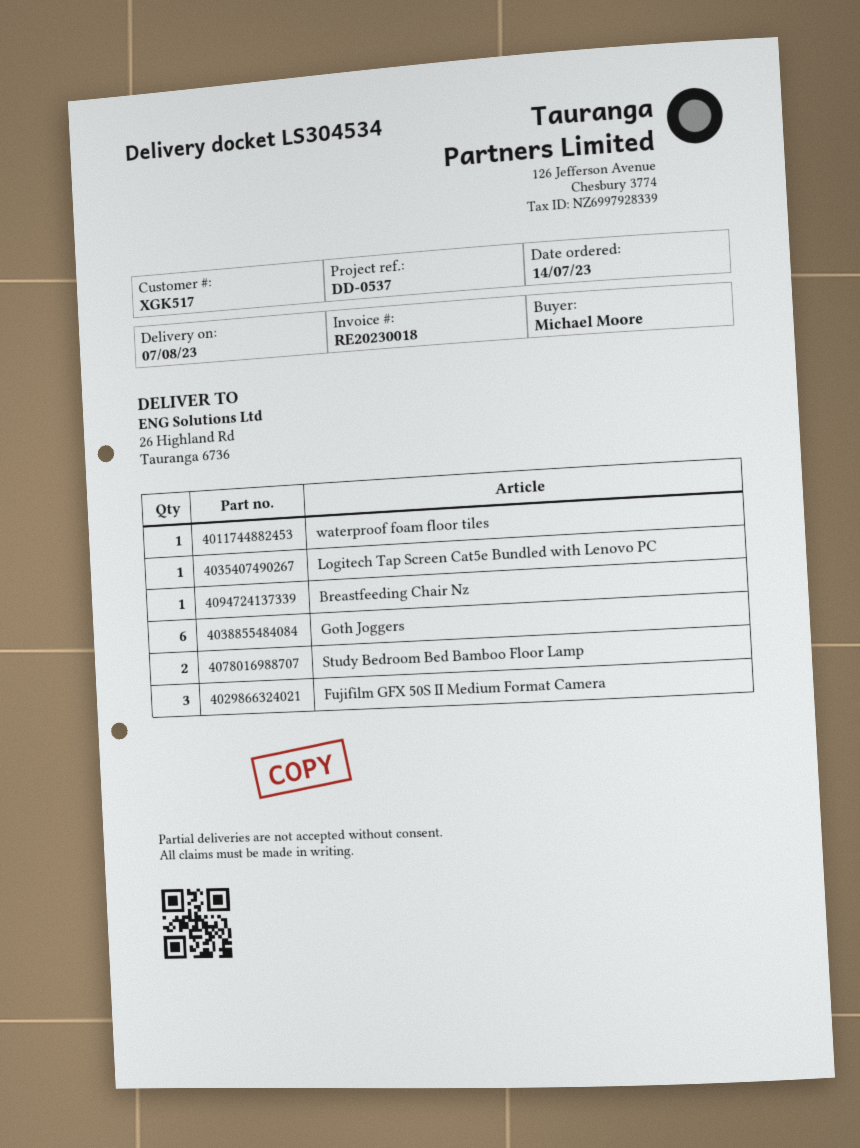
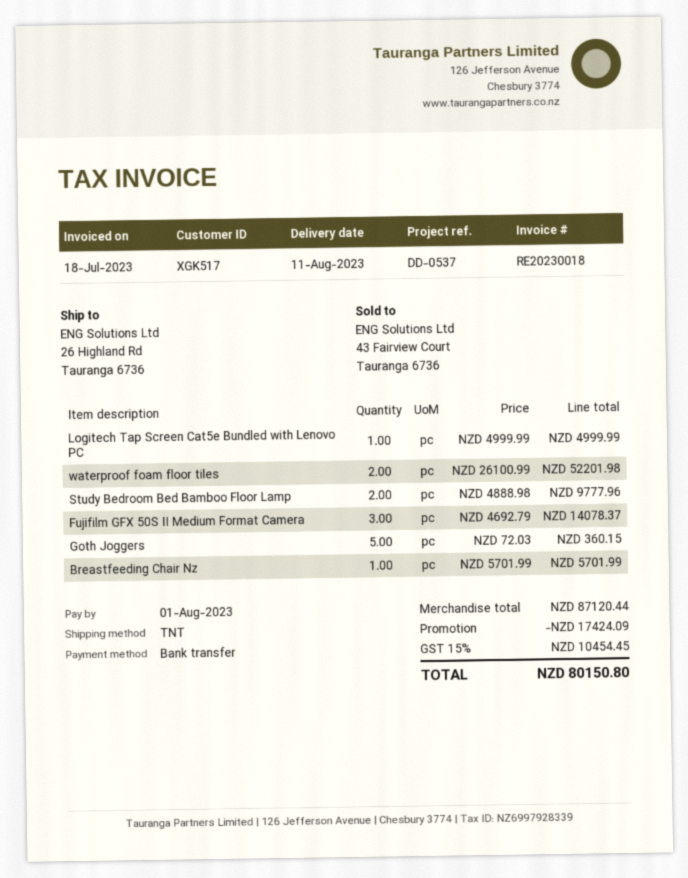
delivery date: 2023-08-07 -> 2023-08-11
waterproof foam floor tiles: 1 -> 2
Goth Joggers: 6 -> 5

